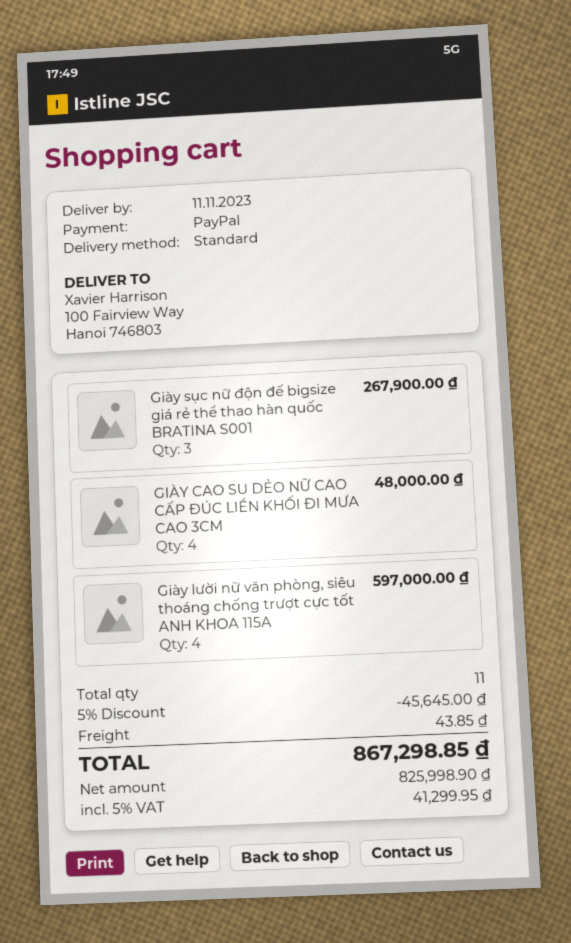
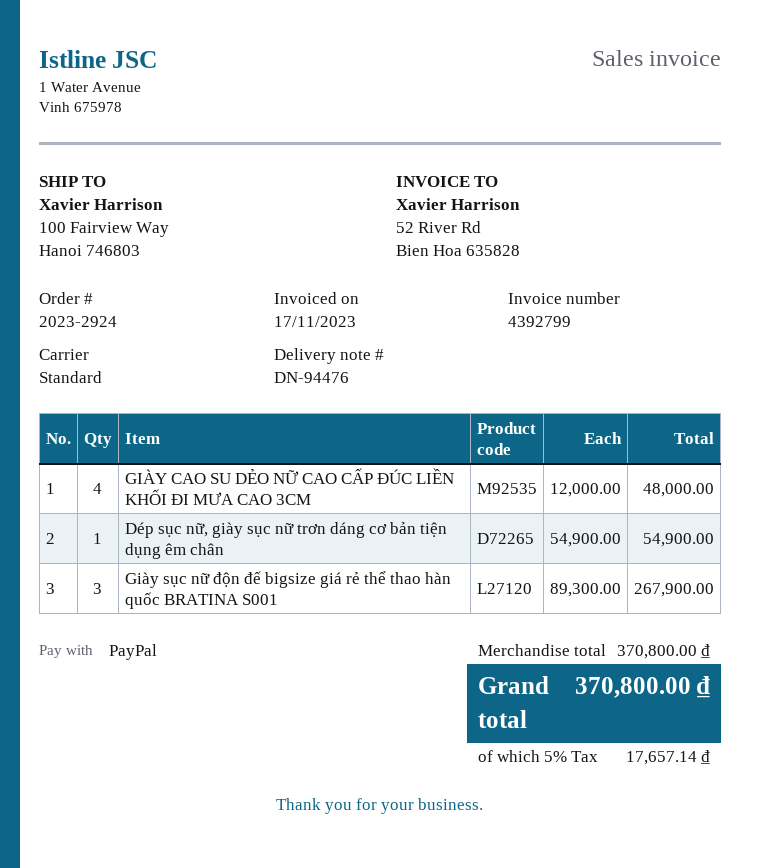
Giày lười nữ văn phòng, siêu thoáng chống trượt cực tốt ANH KHOA 115A: 4 for 597000.00 -> none
Dép sục nữ, giày sục nữ trơn dáng cơ bản tiện dụng êm chân: none -> 1 for 54900.00
discount: 5% = 45645.00 -> none
shipping: 43.85 -> none
tax: 5% = 41299.95 -> 5% = 17657.14
total: 867298.85 -> 370800.00

